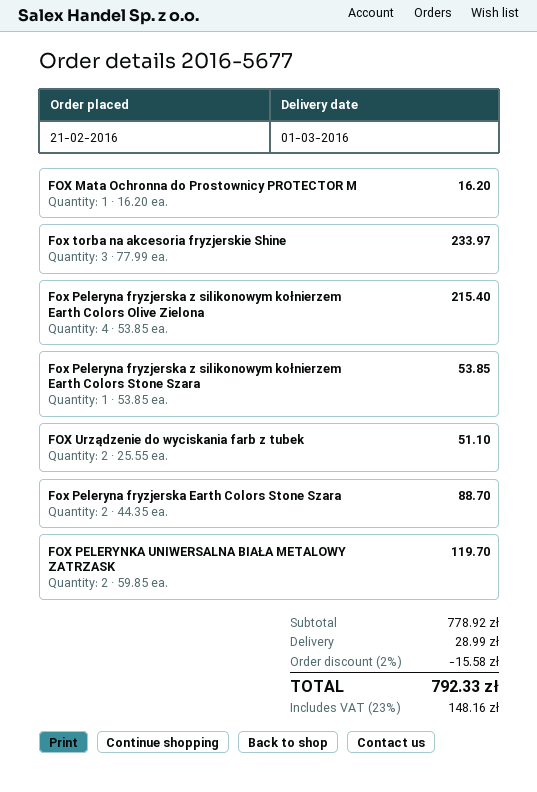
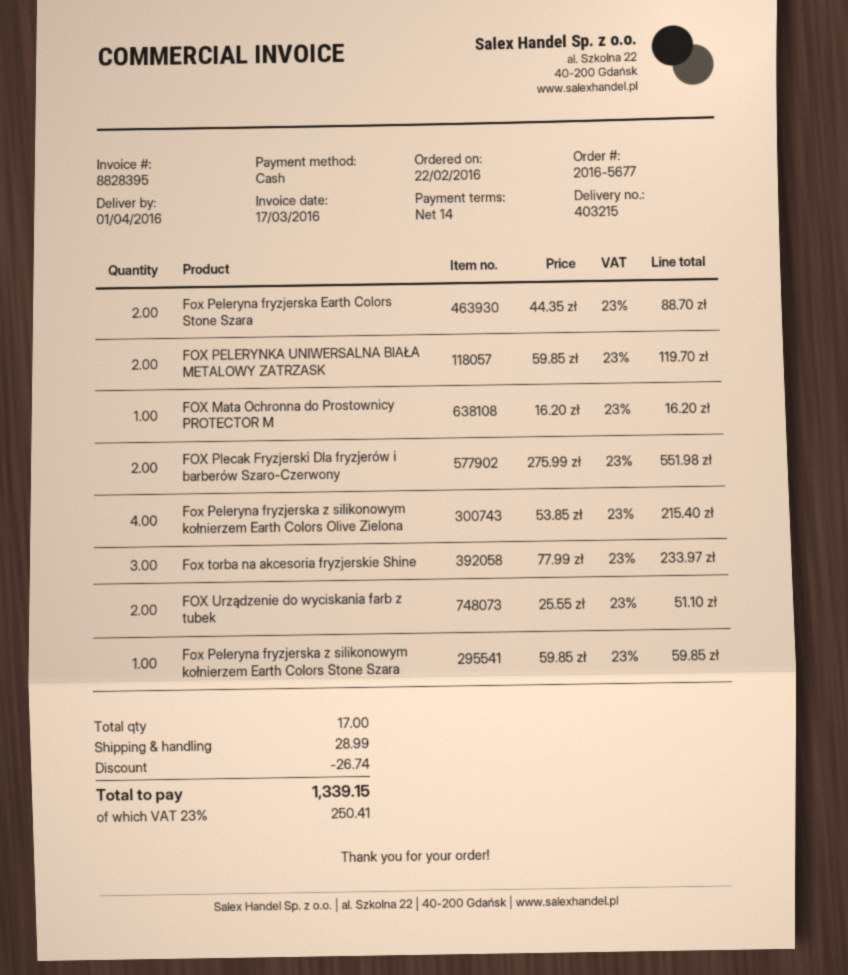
order date: 2016-02-21 -> 2016-02-22
delivery date: 2016-03-01 -> 2016-04-01
Fox Peleryna fryzjerska z silikonowym kołnierzem Earth Colors Stone Szara: 1 x 53.85 = 53.85 -> 1 x 59.85 = 59.85
FOX Plecak Fryzjerski Dla fryzjerów i barberów Szaro-Czerwony: none -> 2 x 275.99 = 551.98
discount: 15.58 -> 26.74
tax: 23% = 148.16 -> 23% = 250.41
total: 792.33 -> 1339.15

